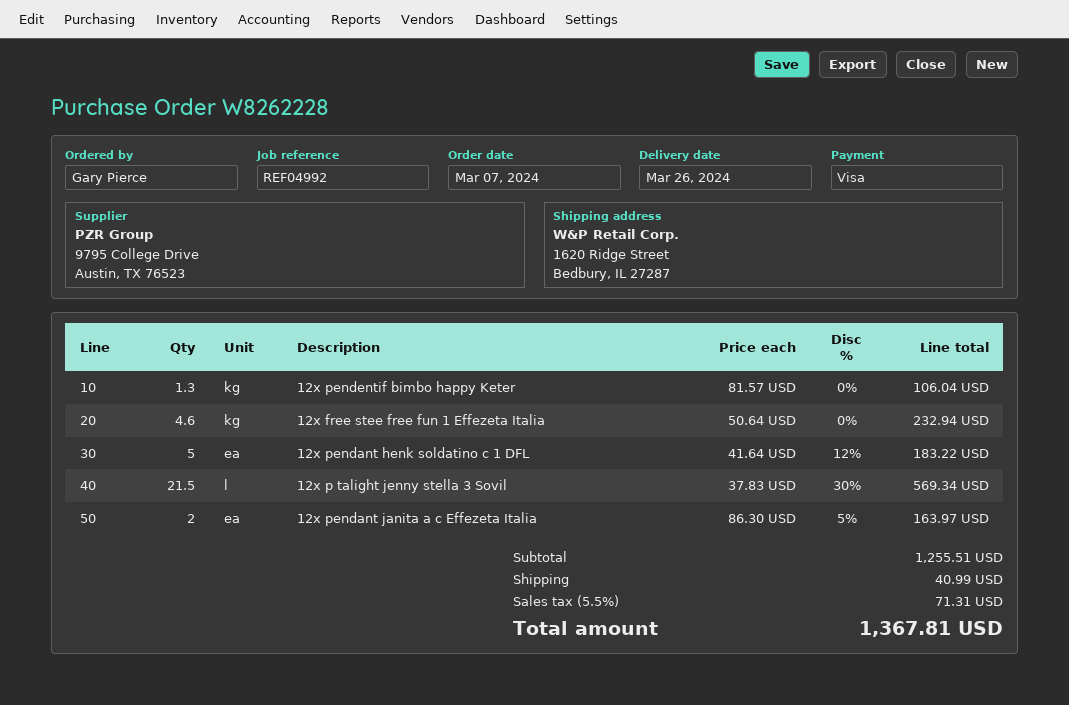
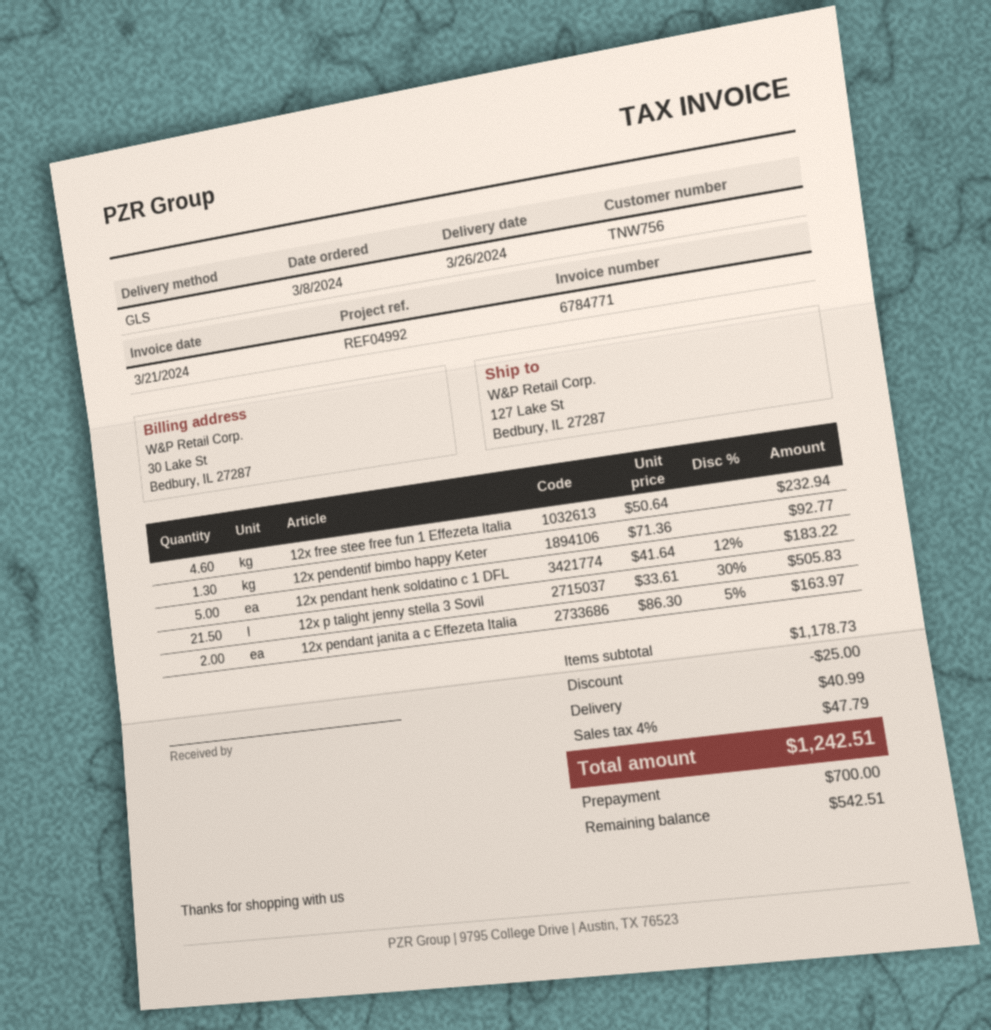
order date: 2024-03-07 -> 2024-03-08
ship to: 1620 Ridge Street, Bedbury, IL 27287 -> 127 Lake St, Bedbury, IL 27287
12x pendentif bimbo happy Keter: 1.3 x 81.57 = 106.04 -> 1.3 x 71.36 = 92.77
12x p talight jenny stella 3 Sovil: 21.5 x 37.83 - 30% = 569.34 -> 21.5 x 33.61 - 30% = 505.83
subtotal: 1255.51 -> 1178.73
discount: none -> 25.00
tax: 5.5% = 71.31 -> 4% = 47.79
total: 1367.81 -> 1242.51

